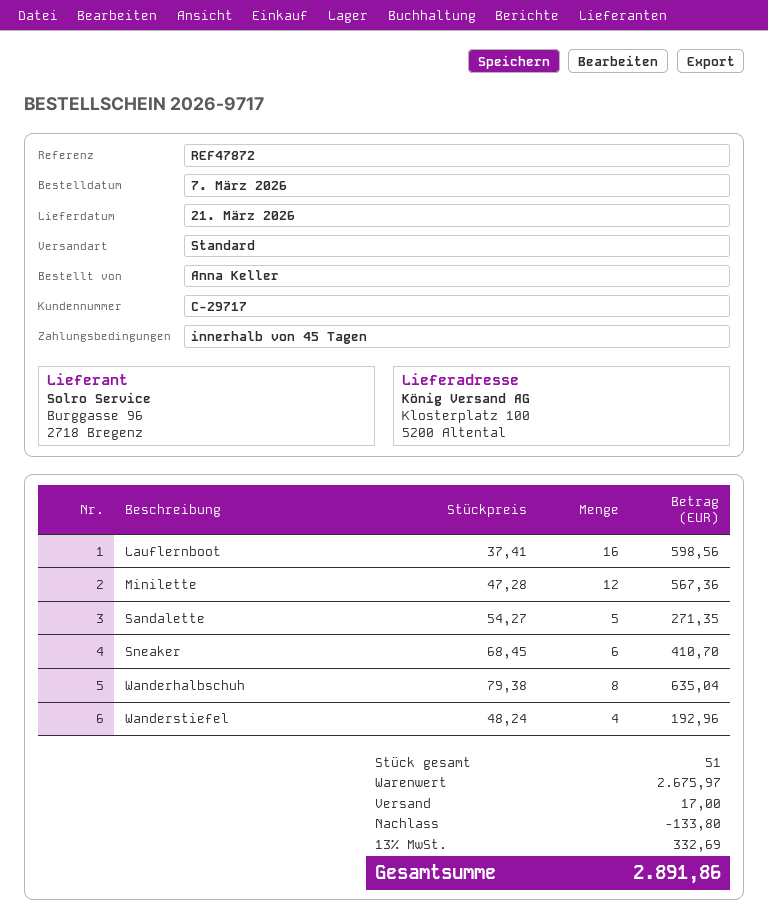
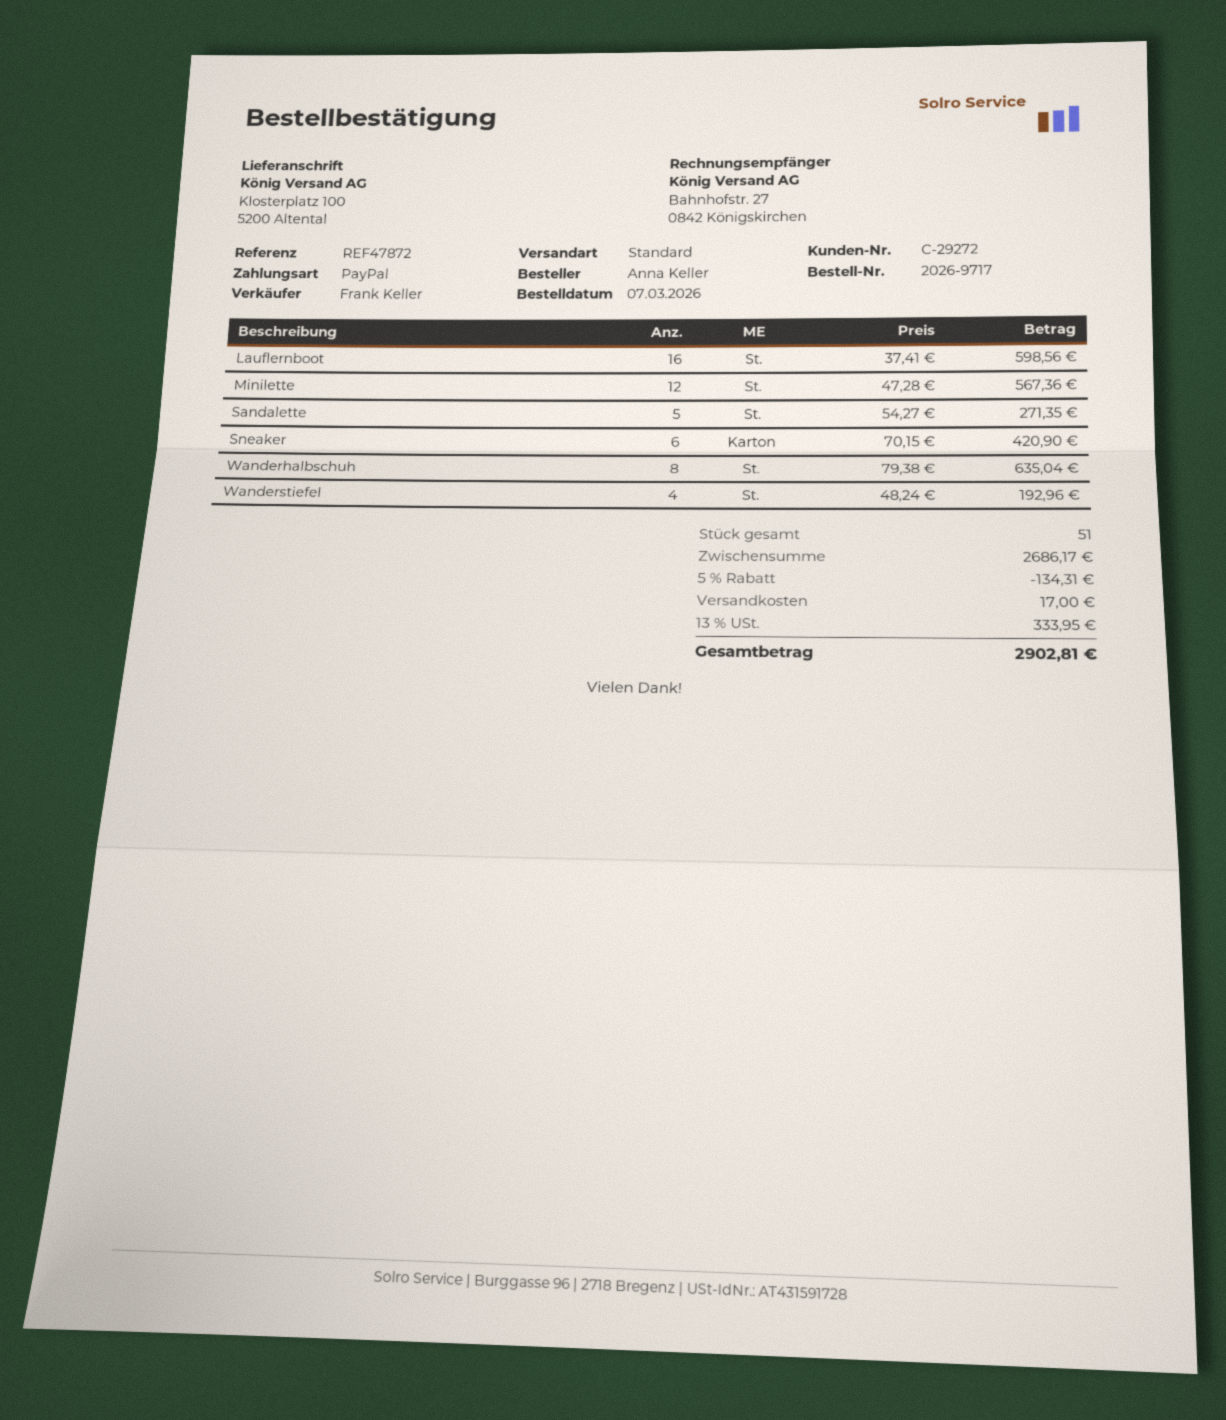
customer number: C-29717 -> C-29272
Sneaker: 6 x 68.45 = 410.70 -> 6 x 70.15 = 420.90
subtotal: 2675.97 -> 2686.17
discount: 133.80 -> 134.31
tax: 13% = 332.69 -> 13% = 333.95
total: 2891.86 -> 2902.81

